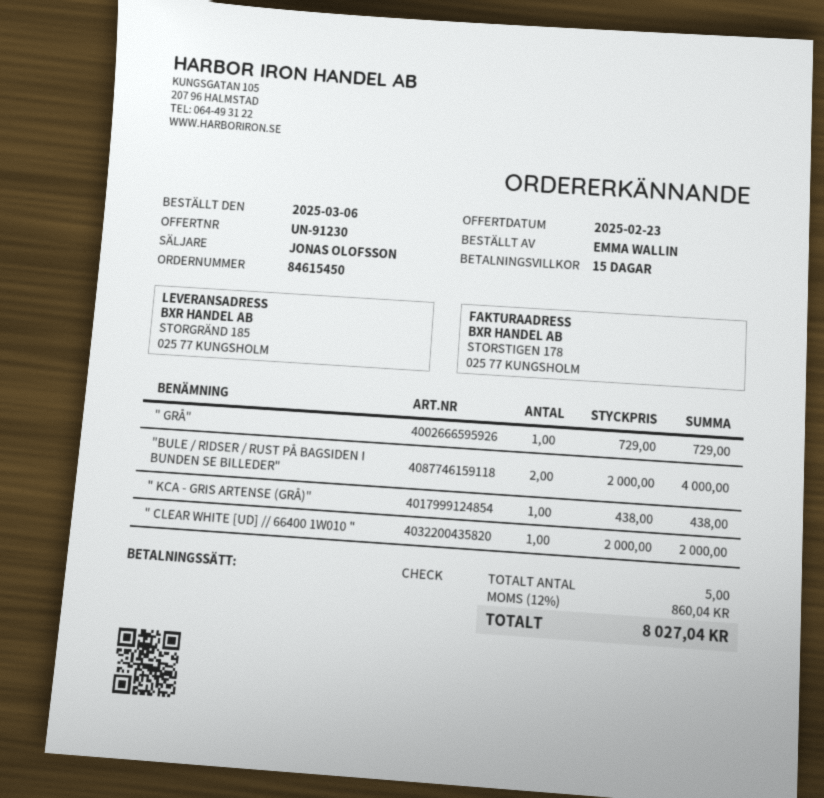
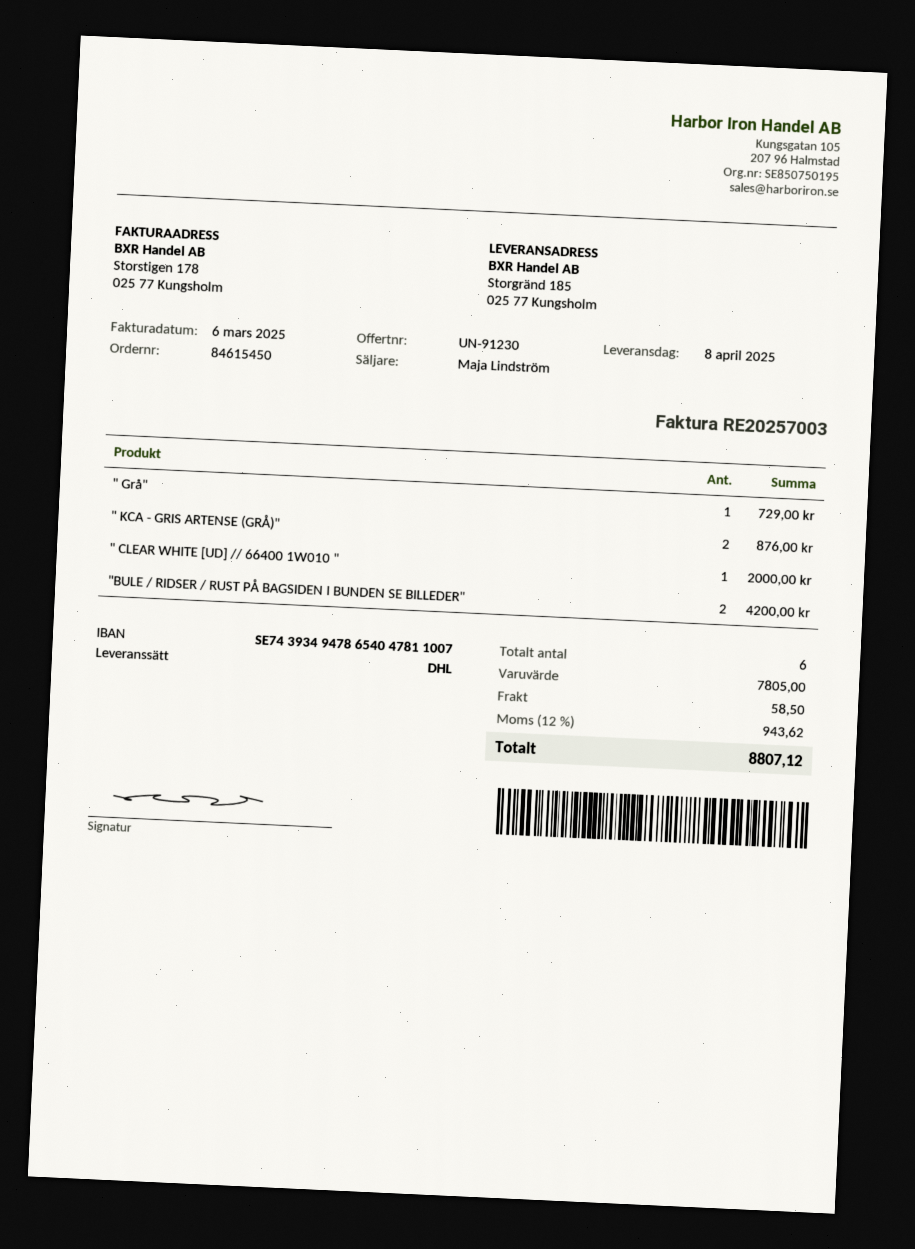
sales rep: JONAS OLOFSSON -> Maja Lindström
"BULE / RIDSER / RUST PÅ BAGSIDEN I BUNDEN SE BILLEDER": 2 for 4000.00 -> 2 for 4200.00
" KCA - GRIS ARTENSE (GRÅ)": 1 for 438.00 -> 2 for 876.00
total quantity: 5 -> 6
shipping: none -> 58.50
tax: 12% = 860.04 -> 12% = 943.62
total: 8027.04 -> 8807.12

